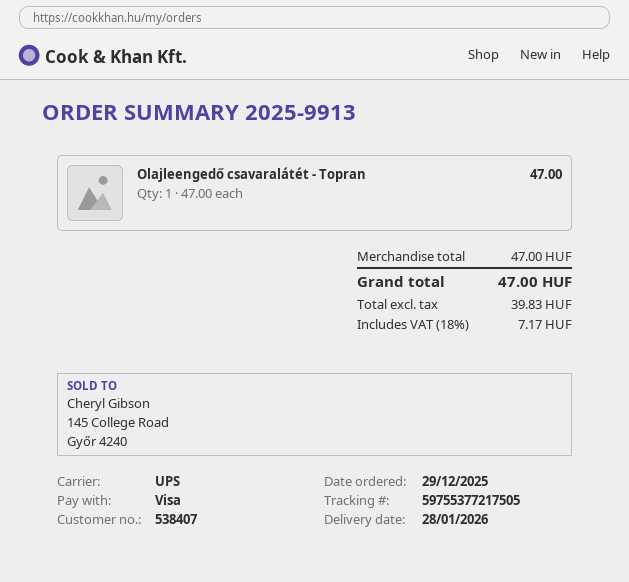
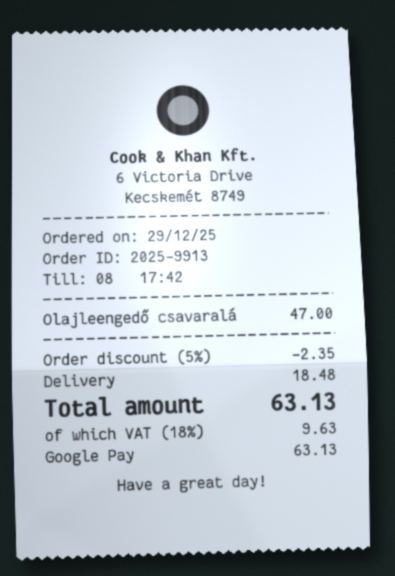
payment method: Visa -> Google Pay
discount: none -> 5% = 2.35
shipping: none -> 18.48
tax: 18% = 7.17 -> 18% = 9.63
total: 47.00 -> 63.13

